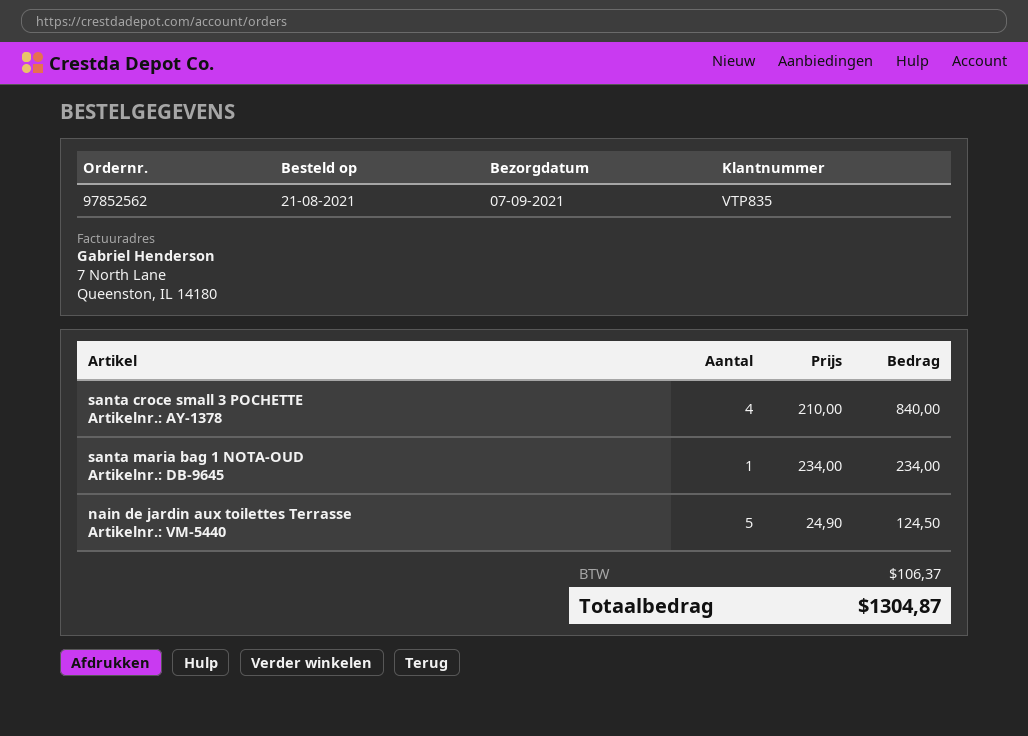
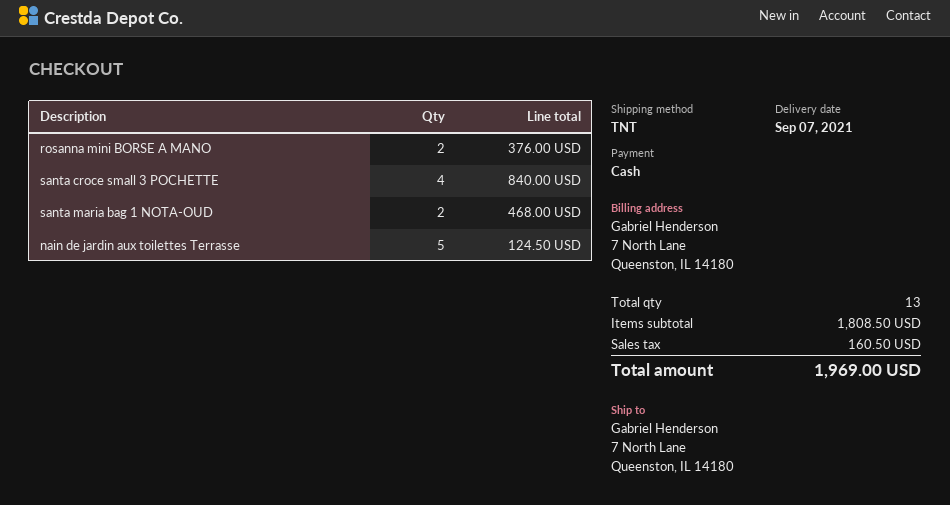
santa maria bag 1 NOTA-OUD: 1 for 234.00 -> 2 for 468.00
rosanna mini BORSE A MANO: none -> 2 for 376.00
tax: 106.37 -> 160.50
total: 1304.87 -> 1969.00

